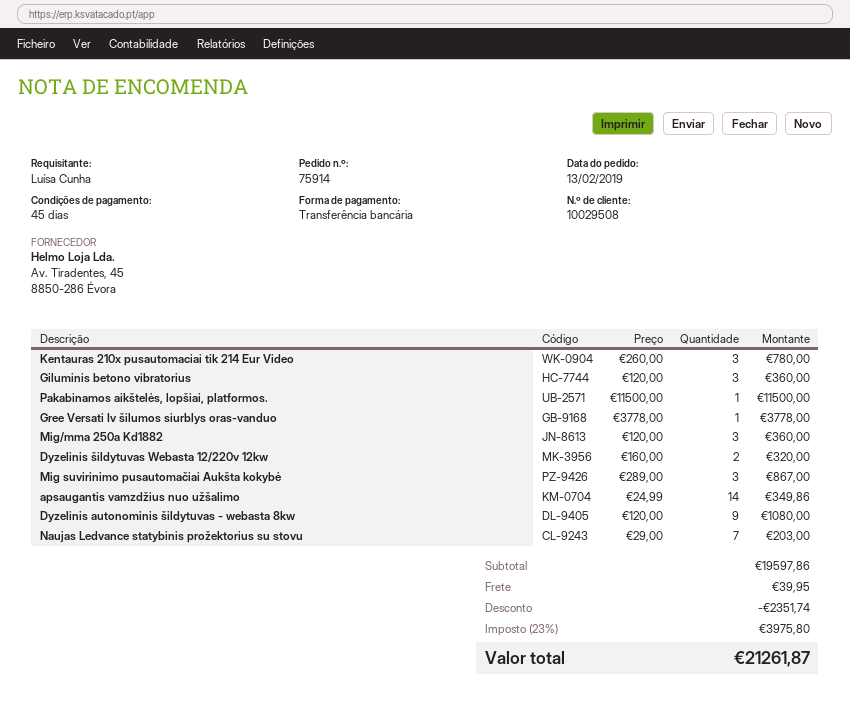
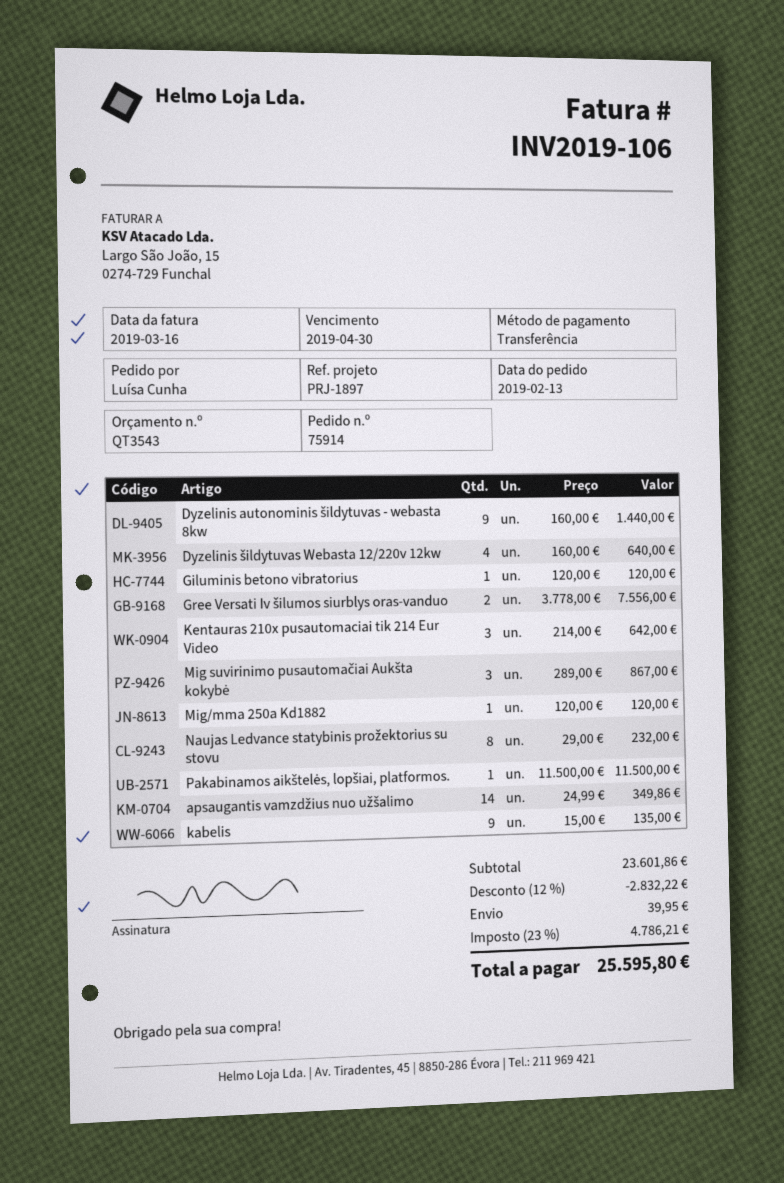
Kentauras 210x pusautomaciai tik 214 Eur Video: 3 x 260.00 = 780.00 -> 3 x 214.00 = 642.00
Giluminis betono vibratorius: 3 x 120.00 = 360.00 -> 1 x 120.00 = 120.00
Gree Versati Iv šilumos siurblys oras-vanduo: 1 x 3778.00 = 3778.00 -> 2 x 3778.00 = 7556.00
Mig/mma 250a Kd1882: 3 x 120.00 = 360.00 -> 1 x 120.00 = 120.00
Dyzelinis šildytuvas Webasta 12/220v 12kw: 2 x 160.00 = 320.00 -> 4 x 160.00 = 640.00
Dyzelinis autonominis šildytuvas - webasta 8kw: 9 x 120.00 = 1080.00 -> 9 x 160.00 = 1440.00
Naujas Ledvance statybinis prožektorius su stovu: 7 x 29.00 = 203.00 -> 8 x 29.00 = 232.00
kabelis: none -> 9 x 15.00 = 135.00
subtotal: 19597.86 -> 23601.86
discount: 2351.74 -> 2832.22
tax: 23% = 3975.80 -> 23% = 4786.21
total: 21261.87 -> 25595.80

